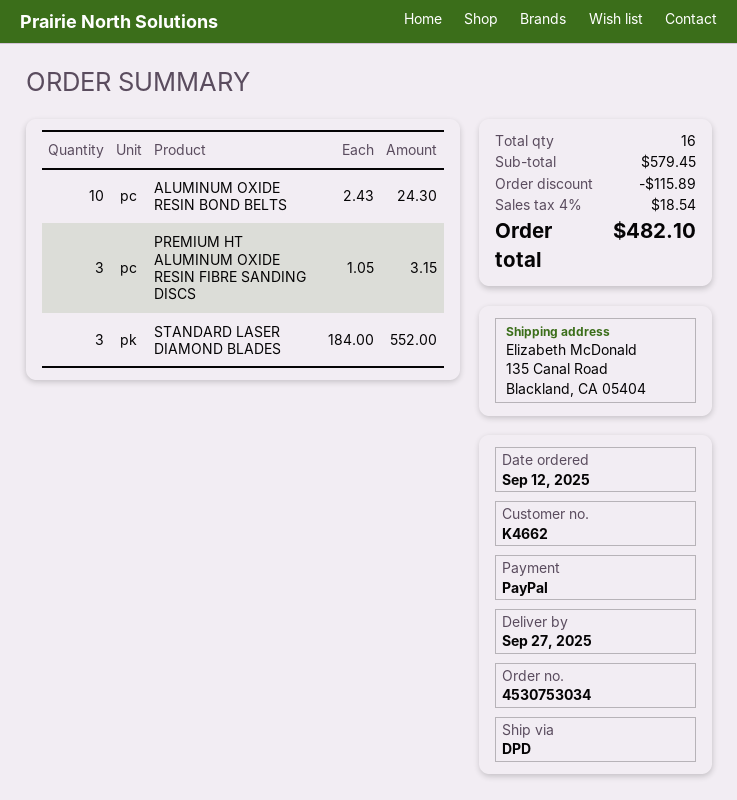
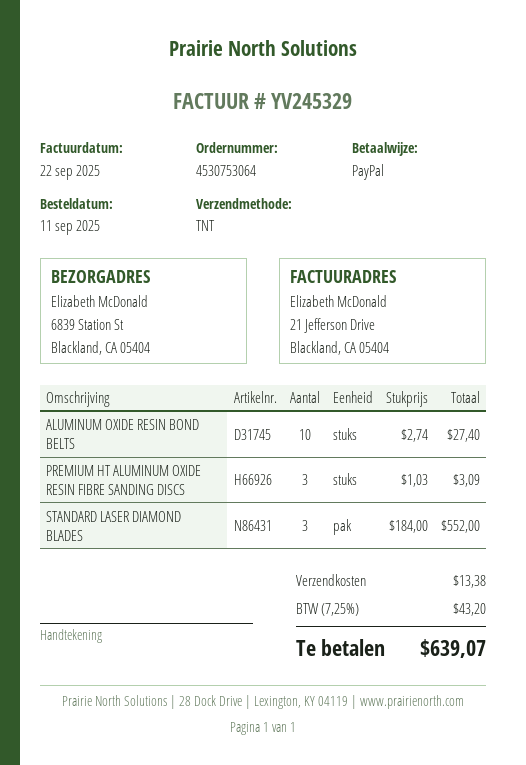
order number: 4530753034 -> 4530753064
order date: 2025-09-12 -> 2025-09-11
shipping method: DPD -> TNT
ship to: 135 Canal Road, Blackland, CA 05404 -> 6839 Station St, Blackland, CA 05404
ALUMINUM OXIDE RESIN BOND BELTS: 10 x 2.43 = 24.30 -> 10 x 2.74 = 27.40
PREMIUM HT ALUMINUM OXIDE RESIN FIBRE SANDING DISCS: 3 x 1.05 = 3.15 -> 3 x 1.03 = 3.09
discount: 115.89 -> none
shipping: none -> 13.38
tax: 4% = 18.54 -> 7.25% = 43.20
total: 482.10 -> 639.07

